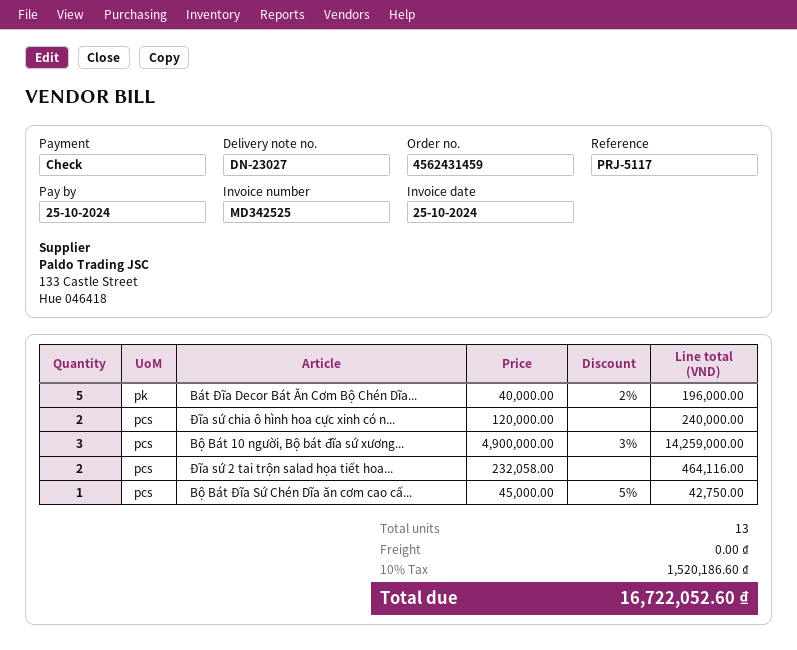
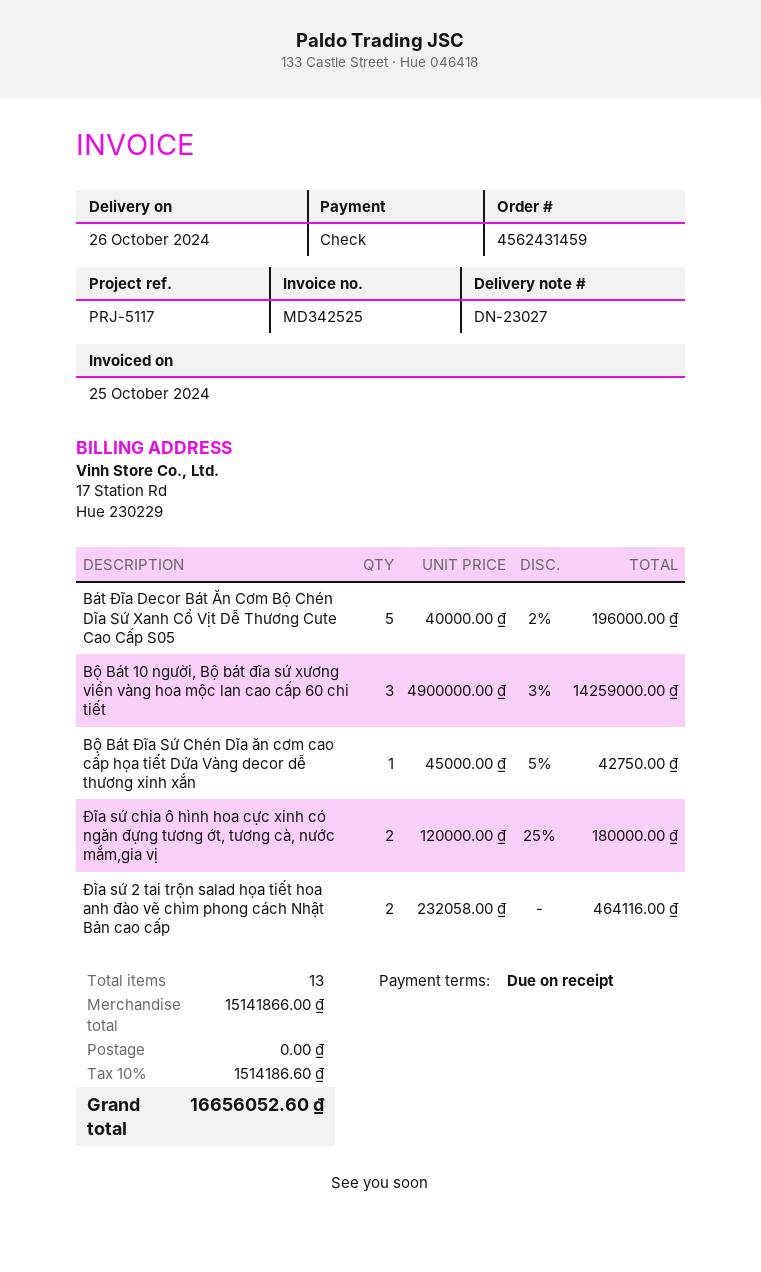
Đĩa sứ chia ô hình hoa cực xinh có n...: 2 x 120000.00 = 240000.00 -> 2 x 120000.00 - 25% = 180000.00
tax: 10% = 1520186.60 -> 10% = 1514186.60
total: 16722052.60 -> 16656052.60

